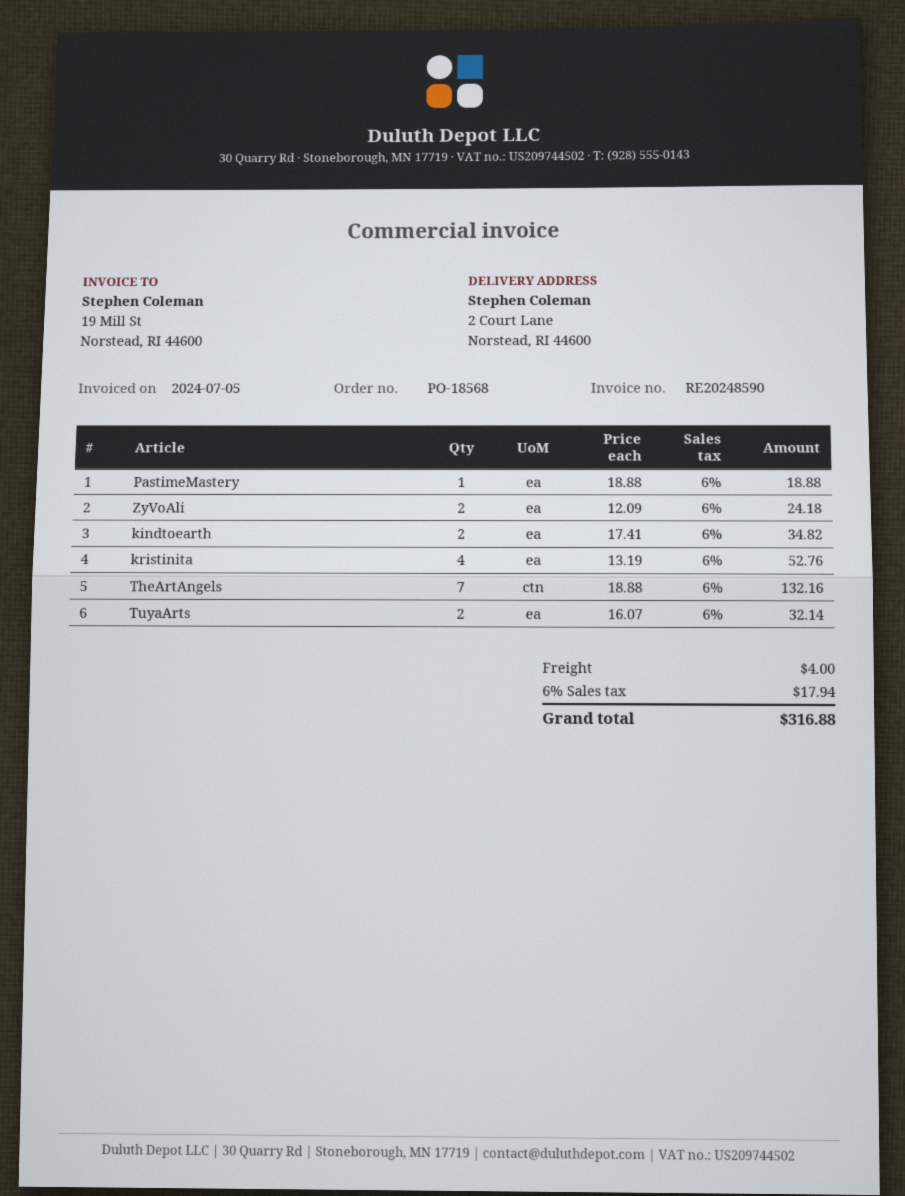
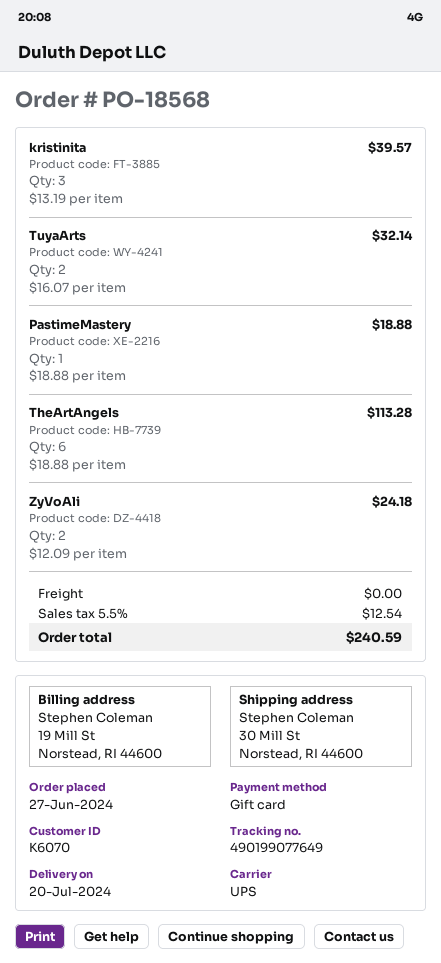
ship to: 2 Court Lane, Norstead, RI 44600 -> 30 Mill St, Norstead, RI 44600
kindtoearth: 2 x 17.41 = 34.82 -> none
kristinita: 4 x 13.19 = 52.76 -> 3 x 13.19 = 39.57
TheArtAngels: 7 x 18.88 = 132.16 -> 6 x 18.88 = 113.28
shipping: 4.00 -> 0.00
tax: 6% = 17.94 -> 5.5% = 12.54
total: 316.88 -> 240.59

